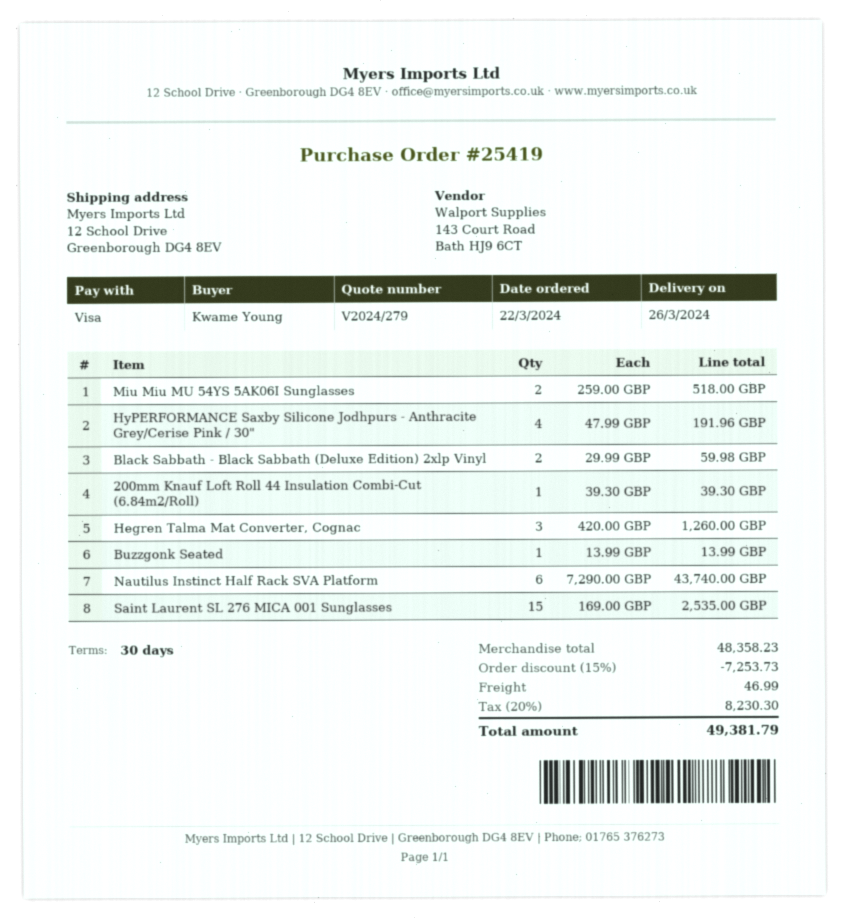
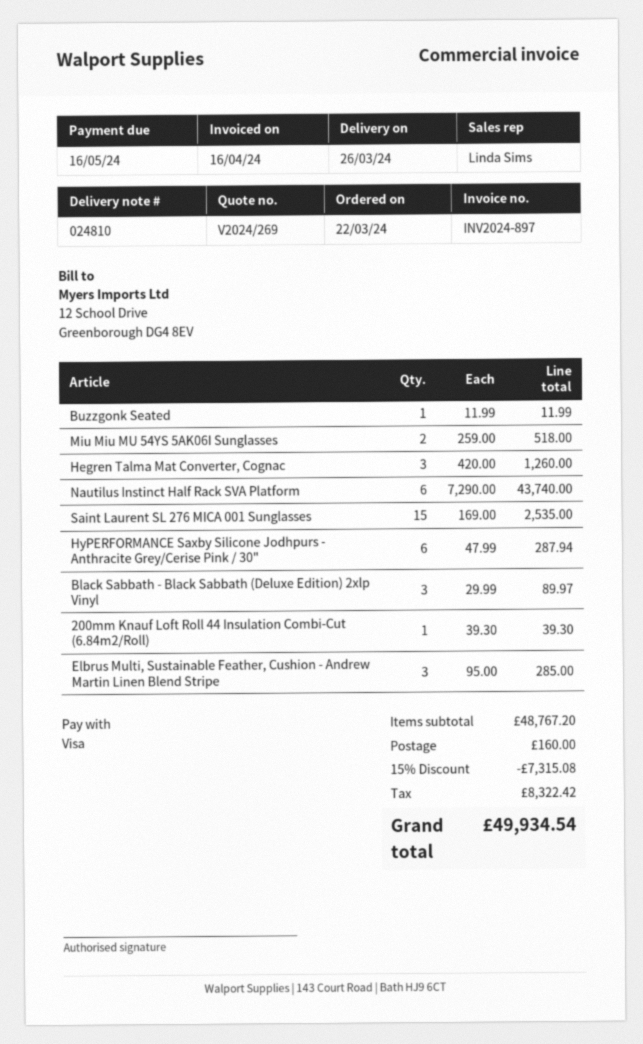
quote number: V2024/279 -> V2024/269
HyPERFORMANCE Saxby Silicone Jodhpurs - Anthracite Grey/Cerise Pink / 30": 4 x 47.99 = 191.96 -> 6 x 47.99 = 287.94
Black Sabbath - Black Sabbath (Deluxe Edition) 2xlp Vinyl: 2 x 29.99 = 59.98 -> 3 x 29.99 = 89.97
Buzzgonk Seated: 1 x 13.99 = 13.99 -> 1 x 11.99 = 11.99
Elbrus Multi, Sustainable Feather, Cushion - Andrew Martin Linen Blend Stripe: none -> 3 x 95.00 = 285.00
subtotal: 48358.23 -> 48767.20
discount: 15% = 7253.73 -> 15% = 7315.08
shipping: 46.99 -> 160.00
tax: 8230.30 -> 8322.42
total: 49381.79 -> 49934.54

